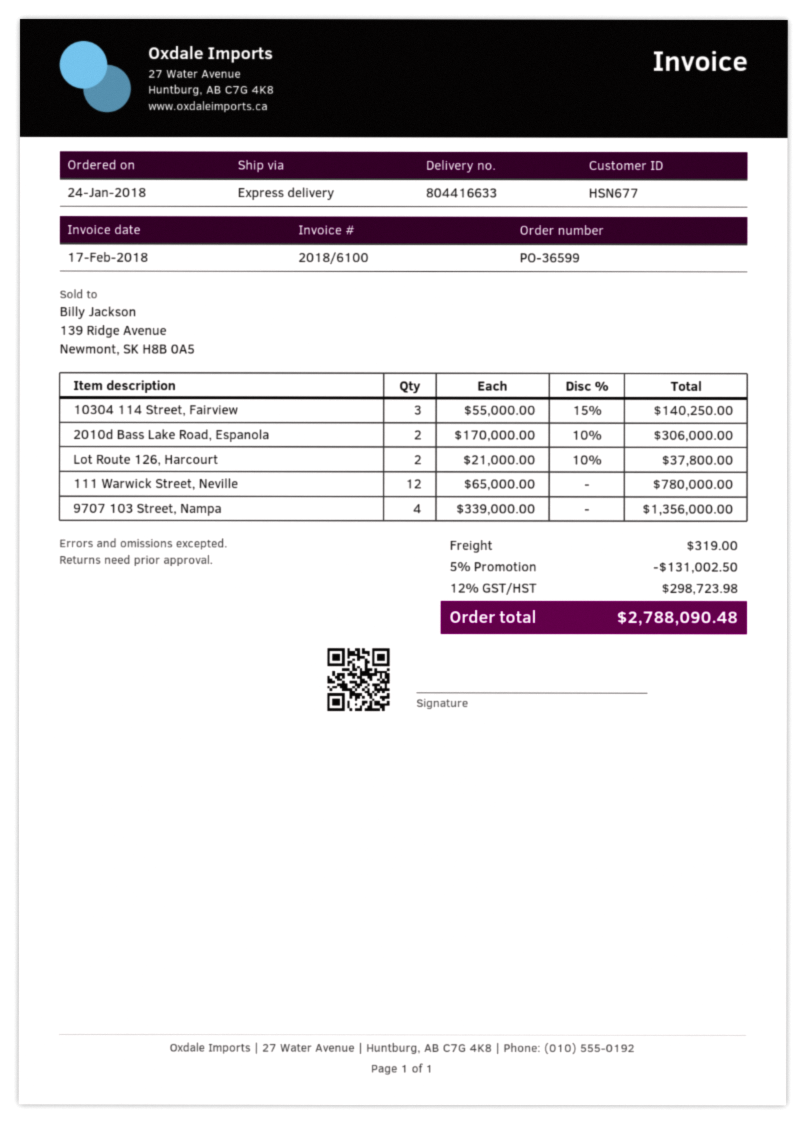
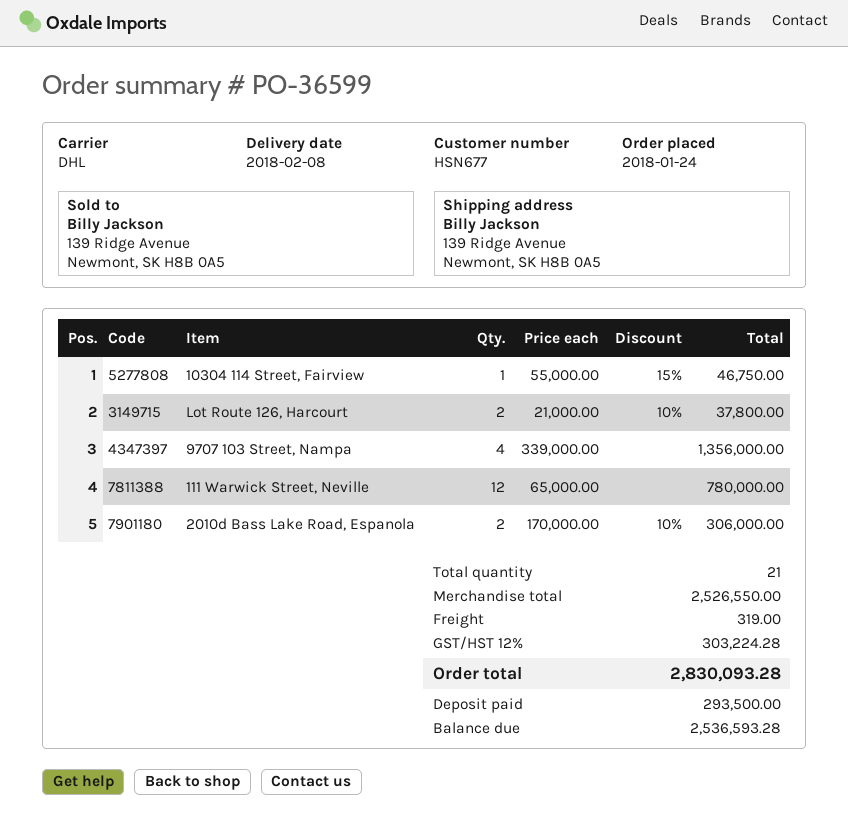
shipping method: express -> DHL
10304 114 Street, Fairview: 3 x 55000.00 - 15% = 140250.00 -> 1 x 55000.00 - 15% = 46750.00
discount: 5% = 131002.50 -> none
tax: 12% = 298723.98 -> 12% = 303224.28
total: 2788090.48 -> 2830093.28

